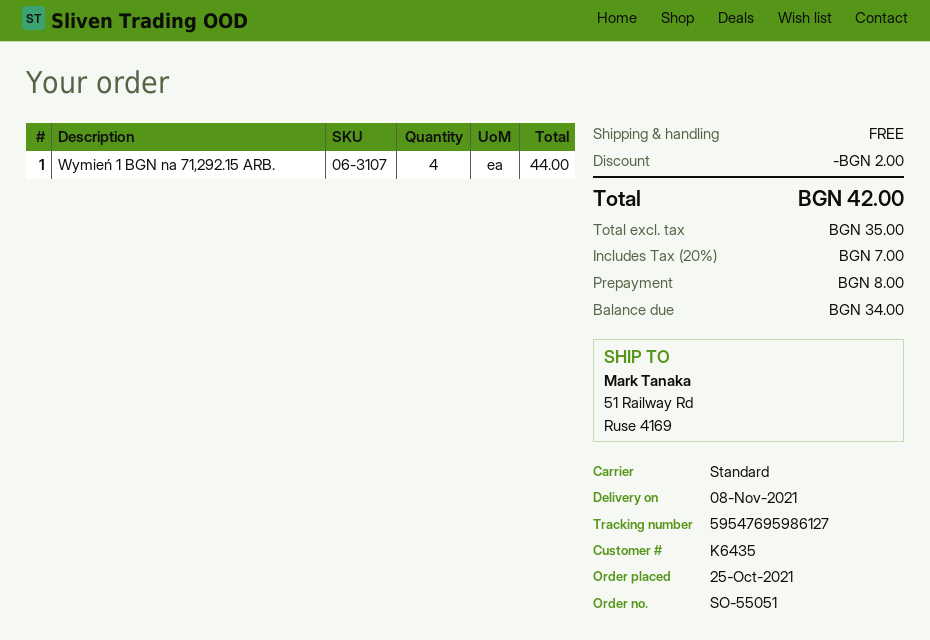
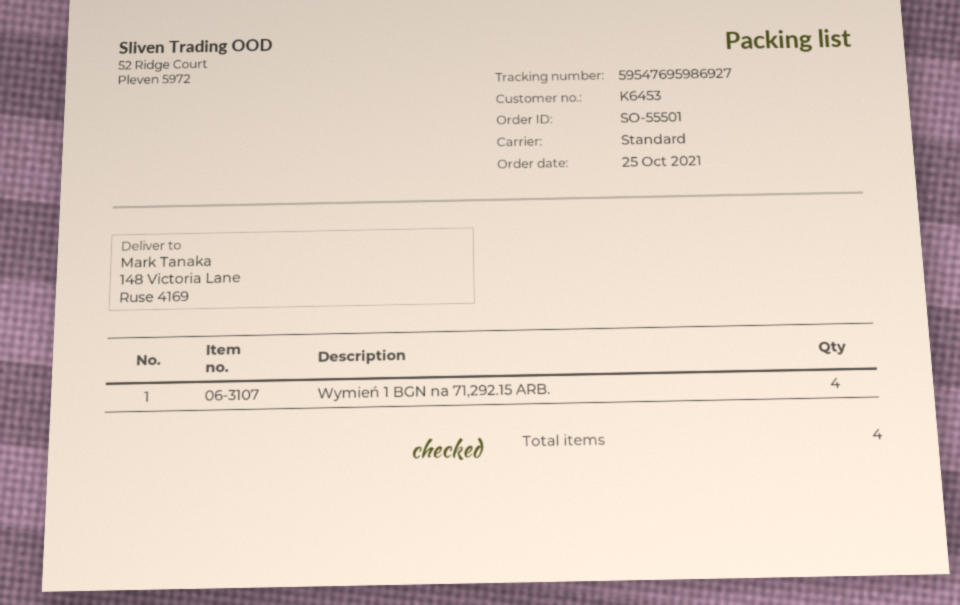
order number: SO-55051 -> SO-55501
customer number: K6435 -> K6453
tracking number: 59547695986127 -> 59547695986927
ship to: 51 Railway Rd, Ruse 4169 -> 148 Victoria Lane, Ruse 4169

